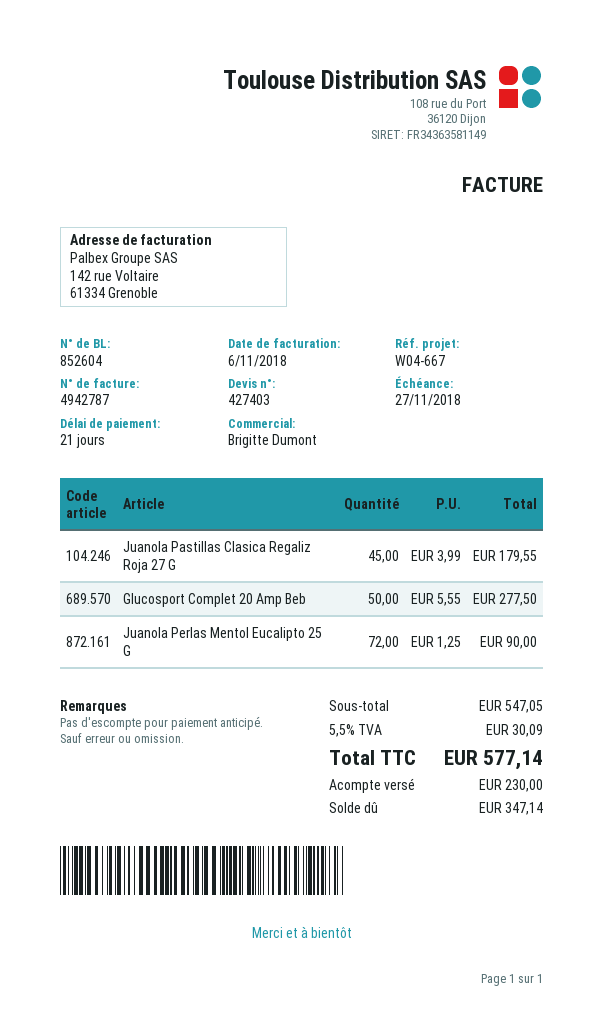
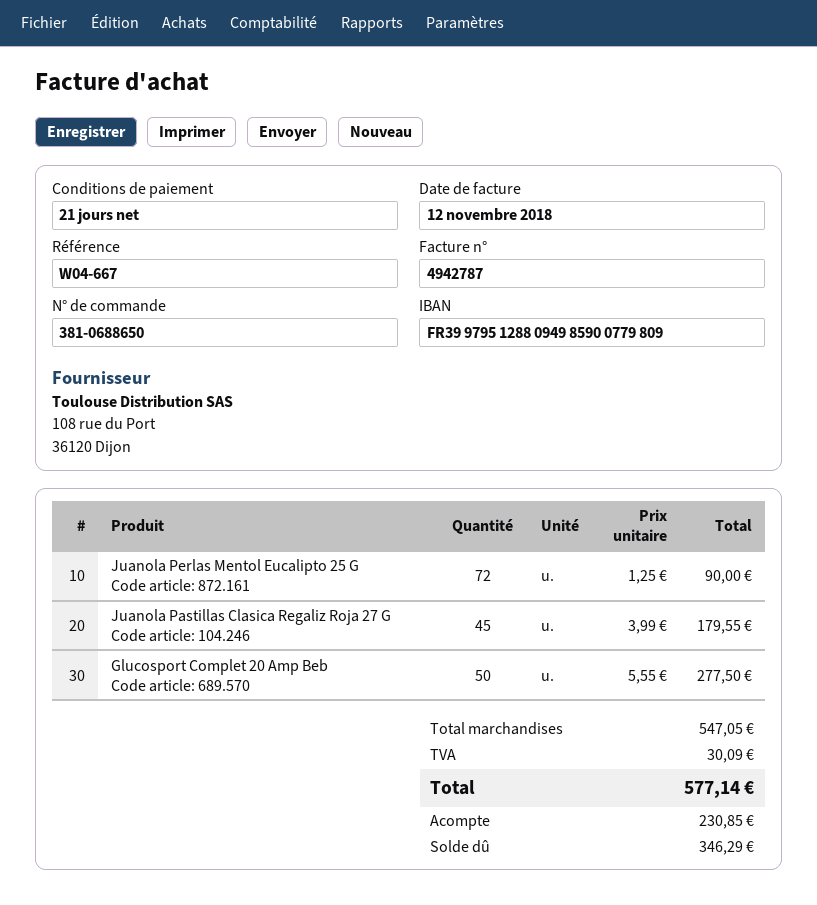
invoice date: 2018-11-06 -> 2018-11-12
deposit: 230.00 -> 230.85
balance: 347.14 -> 346.29

